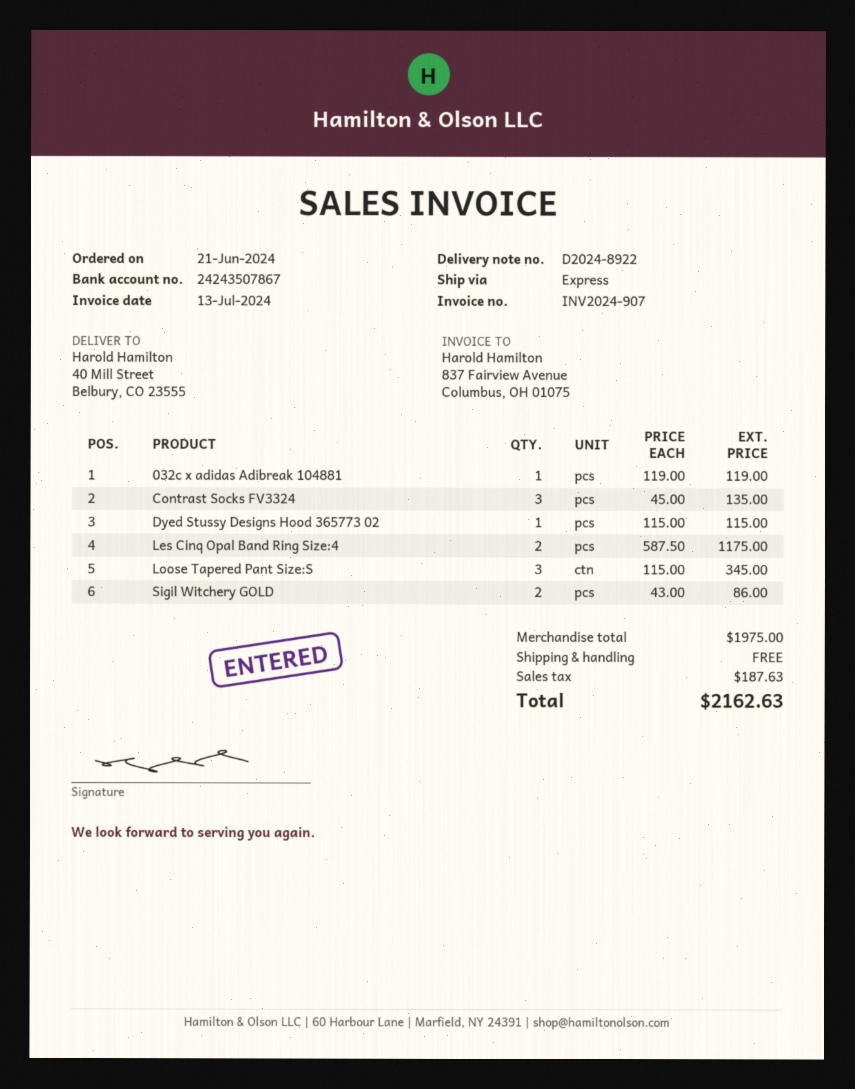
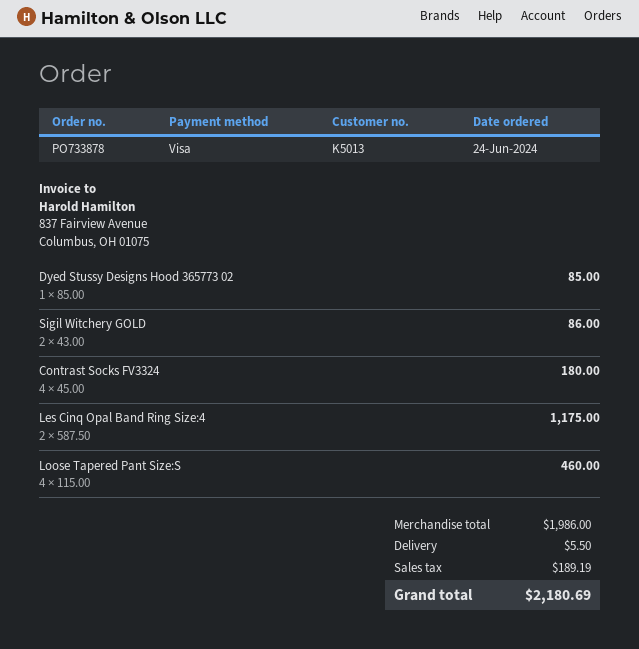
order date: 2024-06-21 -> 2024-06-24
032c x adidas Adibreak 104881: 1 x 119.00 = 119.00 -> none
Contrast Socks FV3324: 3 x 45.00 = 135.00 -> 4 x 45.00 = 180.00
Dyed Stussy Designs Hood 365773 02: 1 x 115.00 = 115.00 -> 1 x 85.00 = 85.00
Loose Tapered Pant Size:S: 3 x 115.00 = 345.00 -> 4 x 115.00 = 460.00
subtotal: 1975.00 -> 1986.00
shipping: 0.00 -> 5.50
tax: 187.63 -> 189.19
total: 2162.63 -> 2180.69

